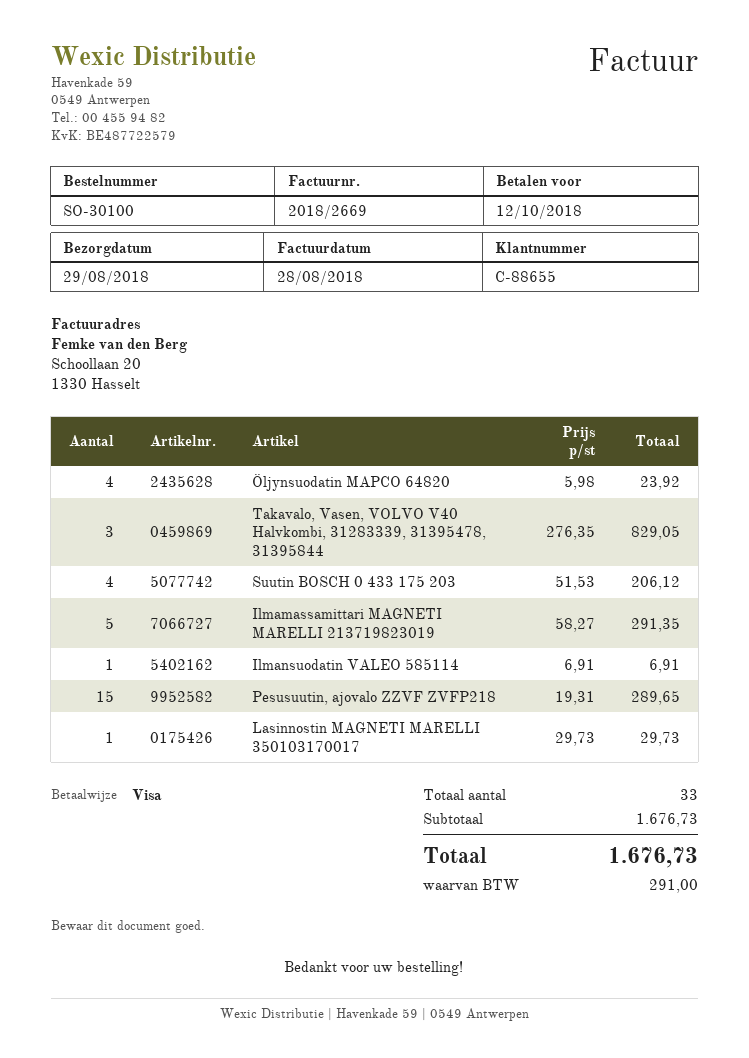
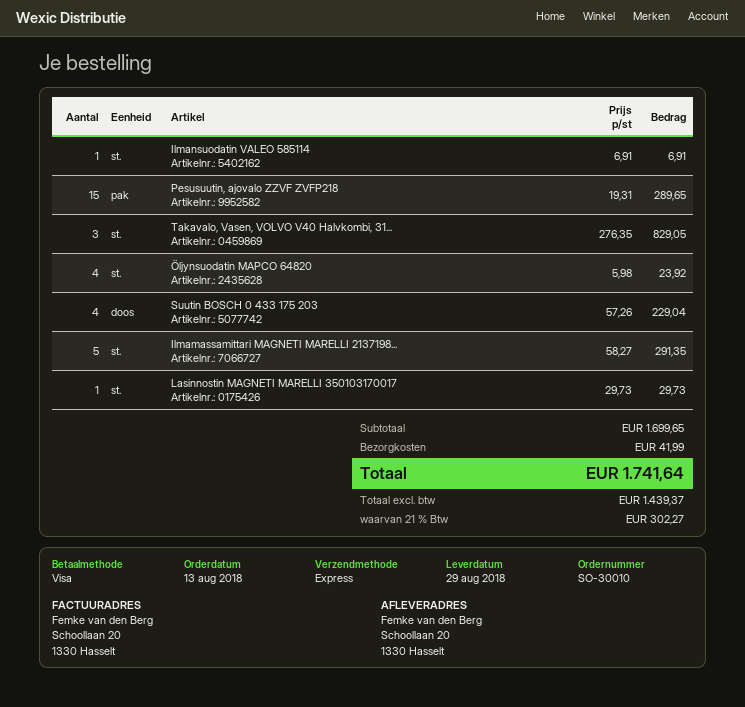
order number: SO-30100 -> SO-30010
Suutin BOSCH 0 433 175 203: 4 x 51.53 = 206.12 -> 4 x 57.26 = 229.04
subtotal: 1676.73 -> 1699.65
shipping: none -> 41.99
tax: 291.00 -> 302.27
total: 1676.73 -> 1741.64

